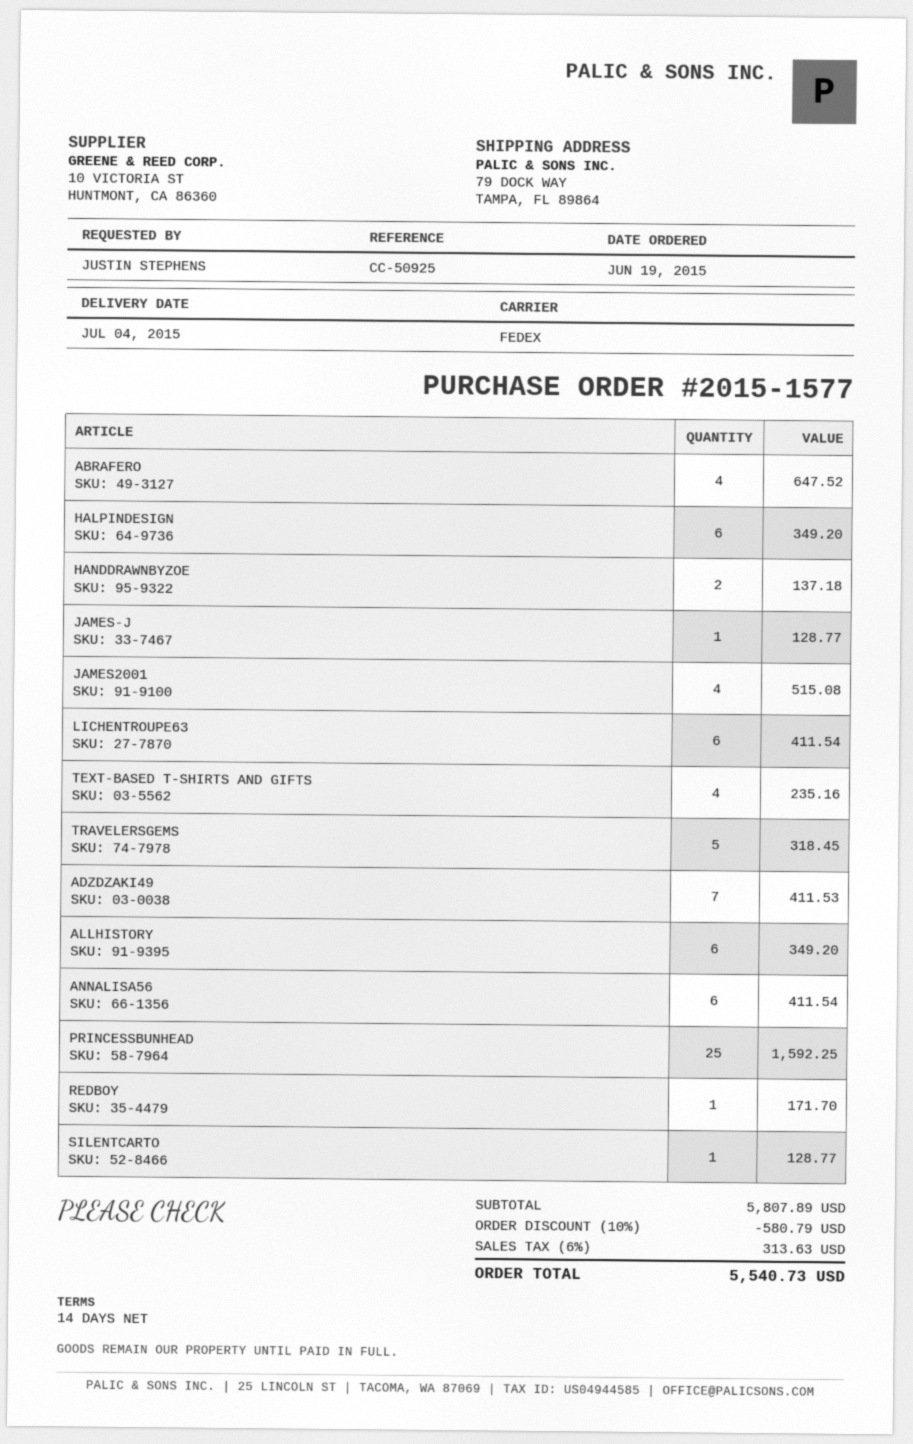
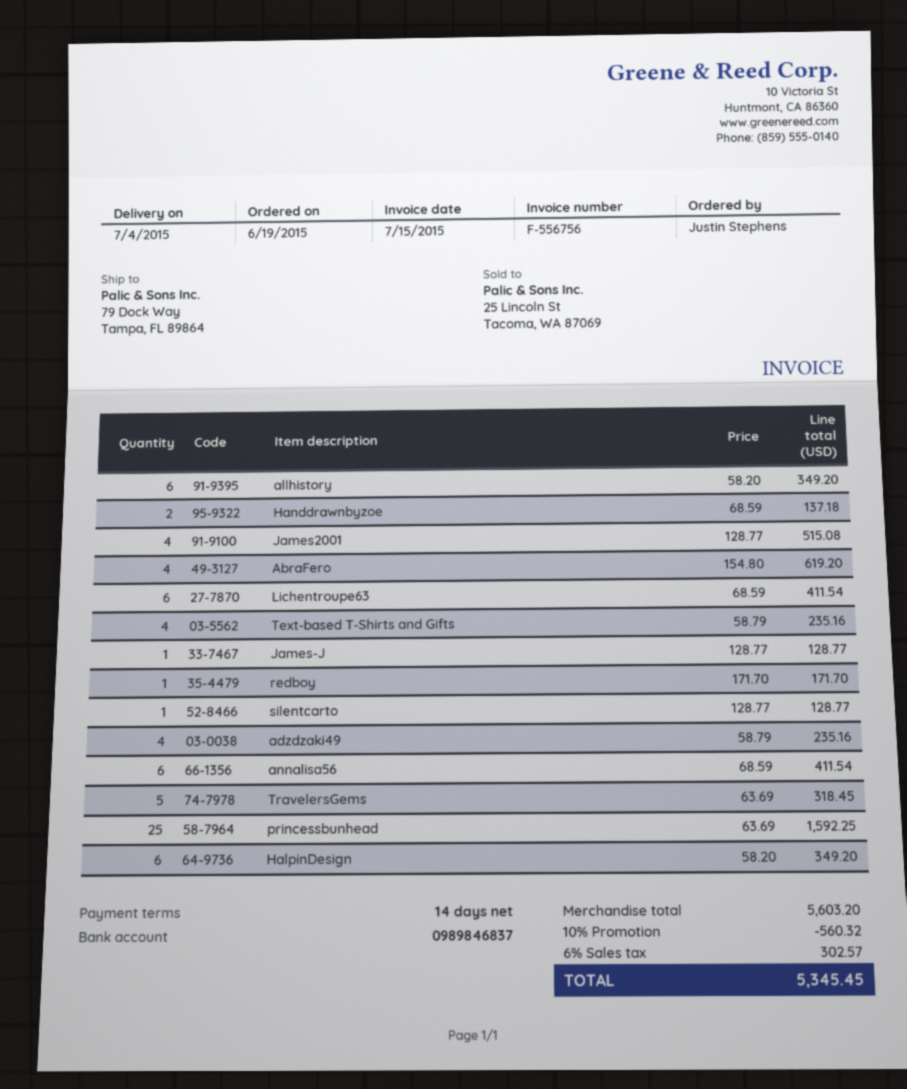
ABRAFERO: 4 for 647.52 -> 4 for 619.20
ADZDZAKI49: 7 for 411.53 -> 4 for 235.16
subtotal: 5807.89 -> 5603.20
discount: 10% = 580.79 -> 10% = 560.32
tax: 6% = 313.63 -> 6% = 302.57
total: 5540.73 -> 5345.45

